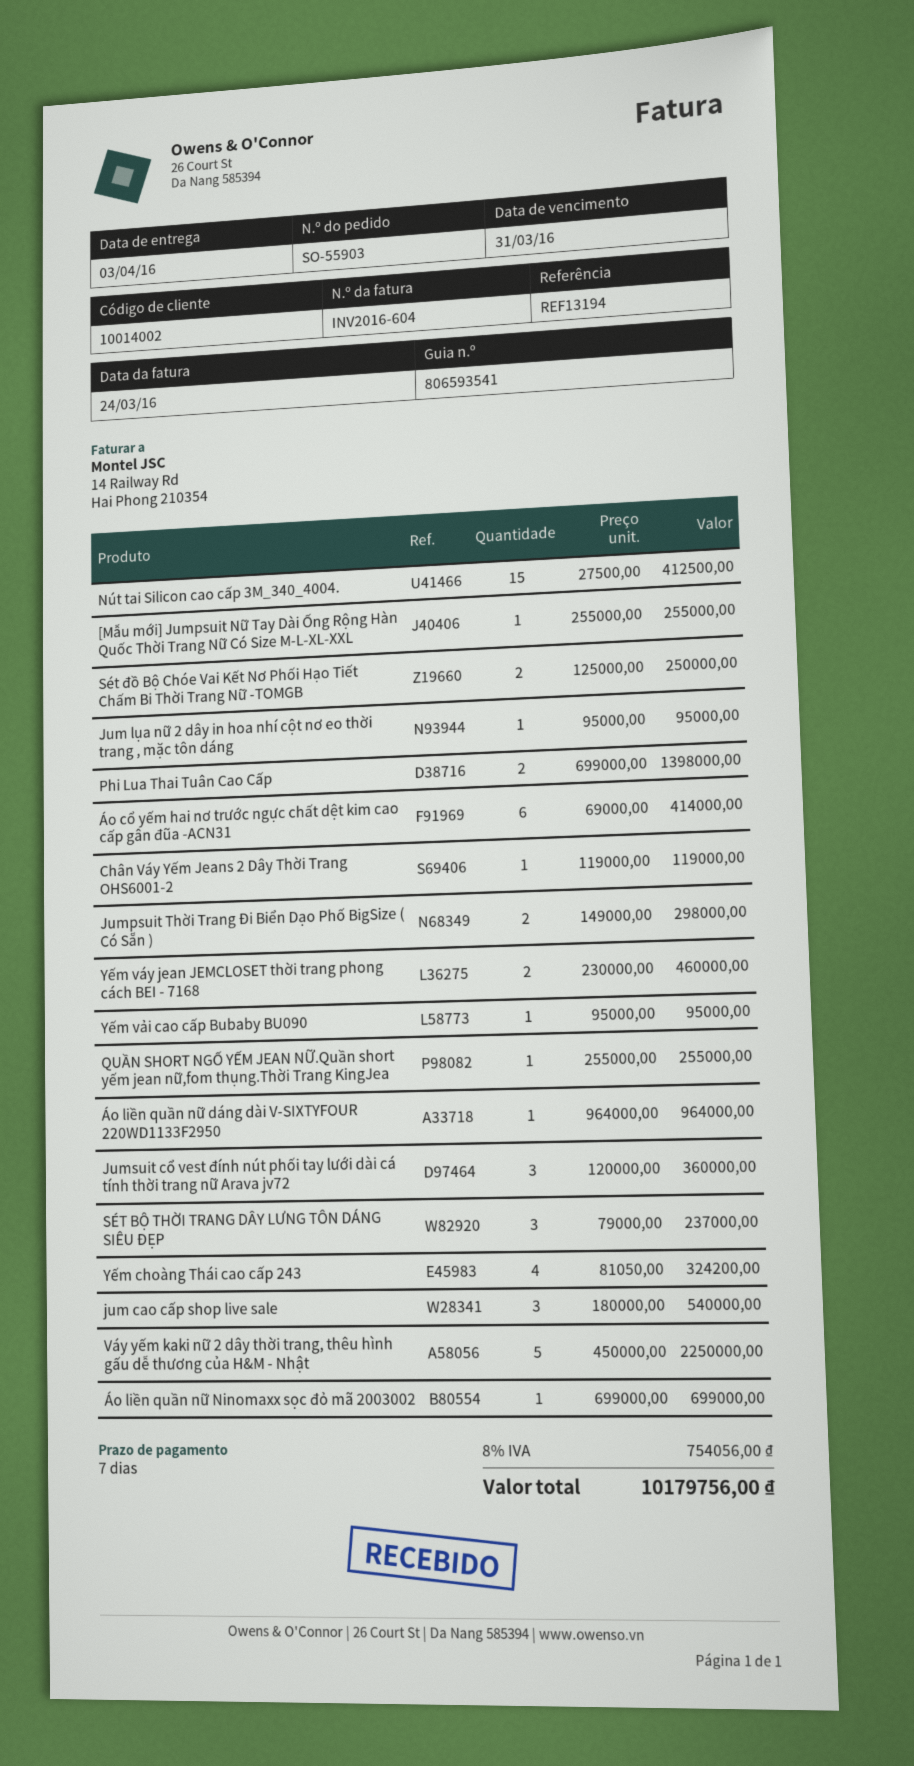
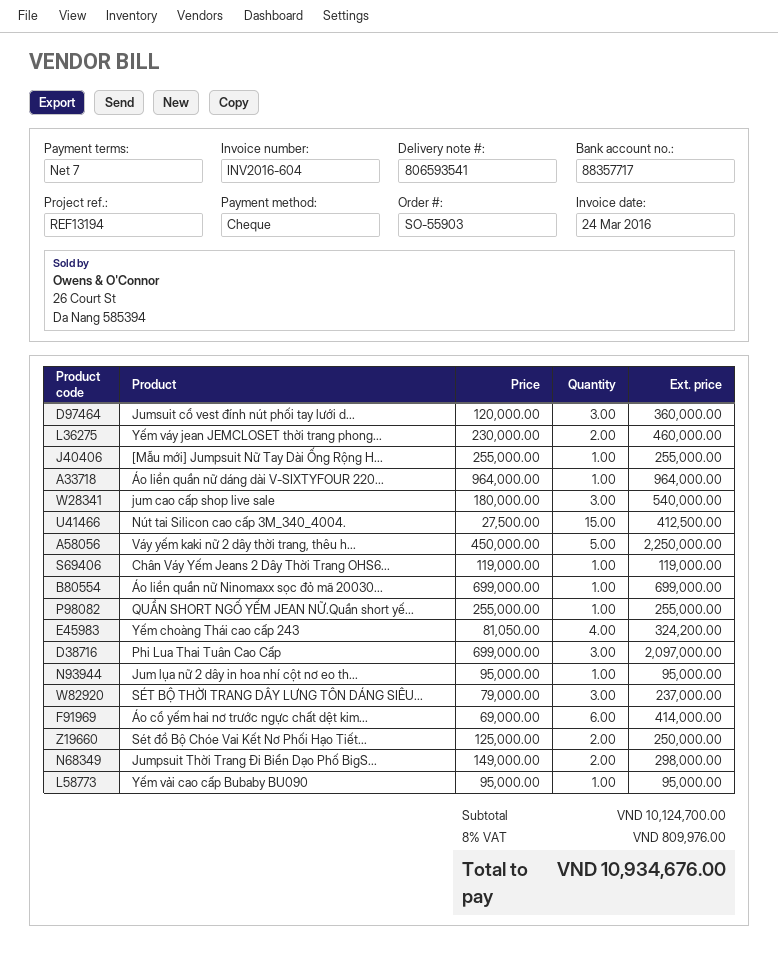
Phi Lua Thai Tuân Cao Cấp: 2 x 699000.00 = 1398000.00 -> 3 x 699000.00 = 2097000.00
tax: 8% = 754056.00 -> 8% = 809976.00
total: 10179756.00 -> 10934676.00

